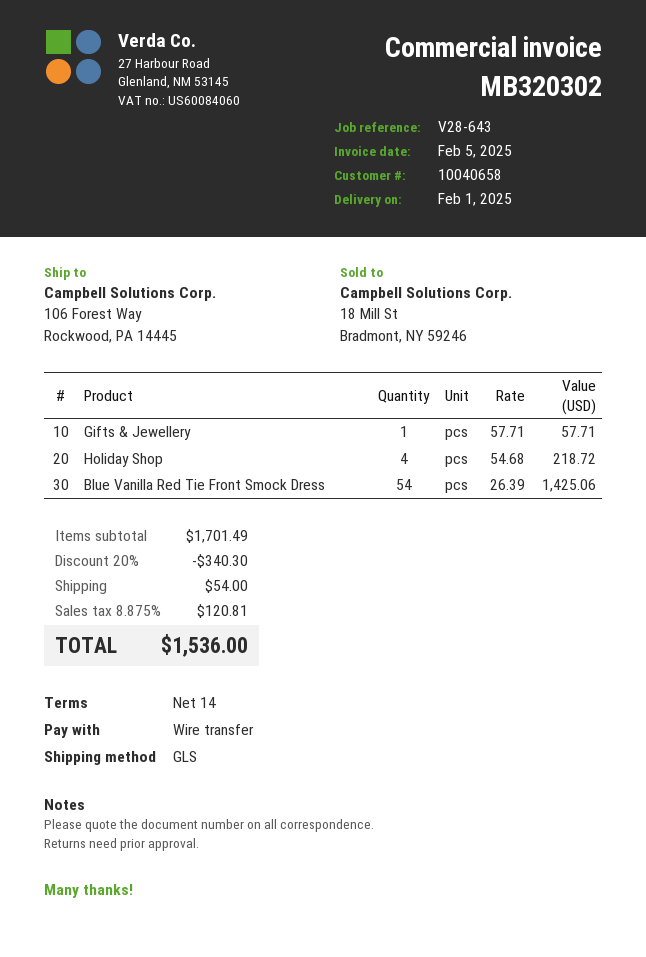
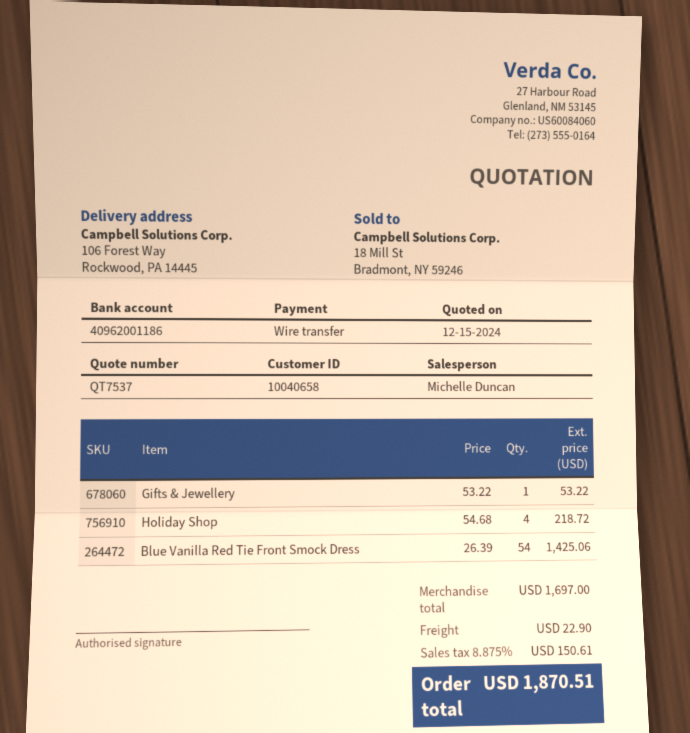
Gifts & Jewellery: 1 x 57.71 = 57.71 -> 1 x 53.22 = 53.22
subtotal: 1701.49 -> 1697.00
discount: 20% = 340.30 -> none
shipping: 54.00 -> 22.90
tax: 8.875% = 120.81 -> 8.875% = 150.61
total: 1536.00 -> 1870.51

